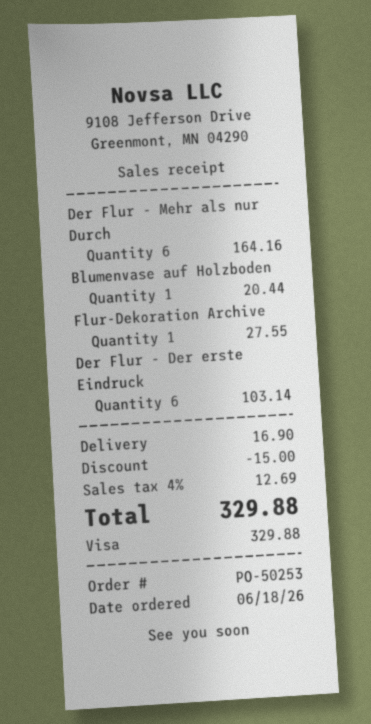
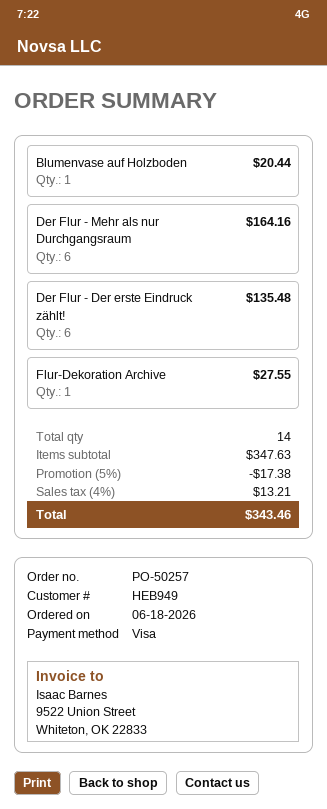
order number: PO-50253 -> PO-50257
Der Flur - Der erste Eindruck: 6 for 103.14 -> 6 for 135.48
discount: 15.00 -> 17.38
shipping: 16.90 -> none
tax: 4% = 12.69 -> 4% = 13.21
total: 329.88 -> 343.46

